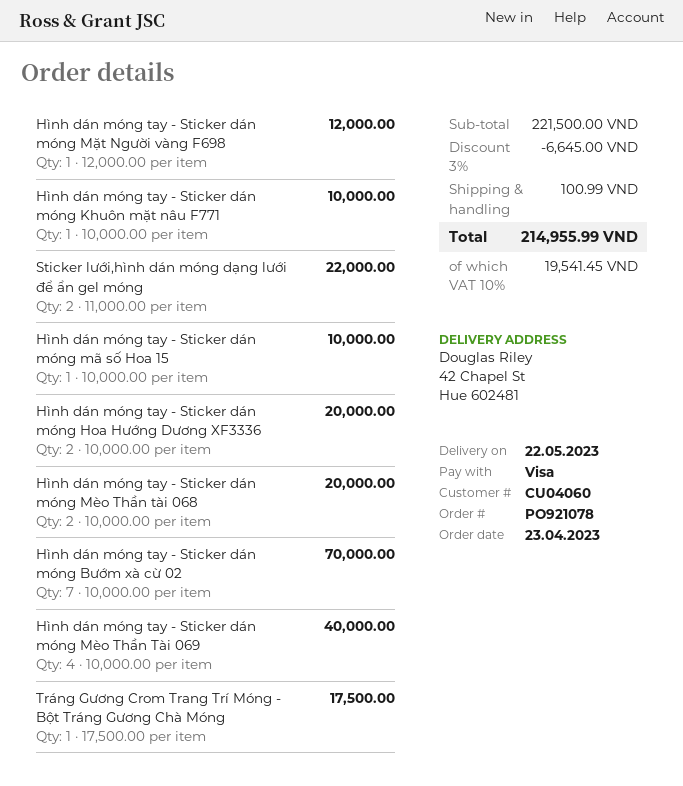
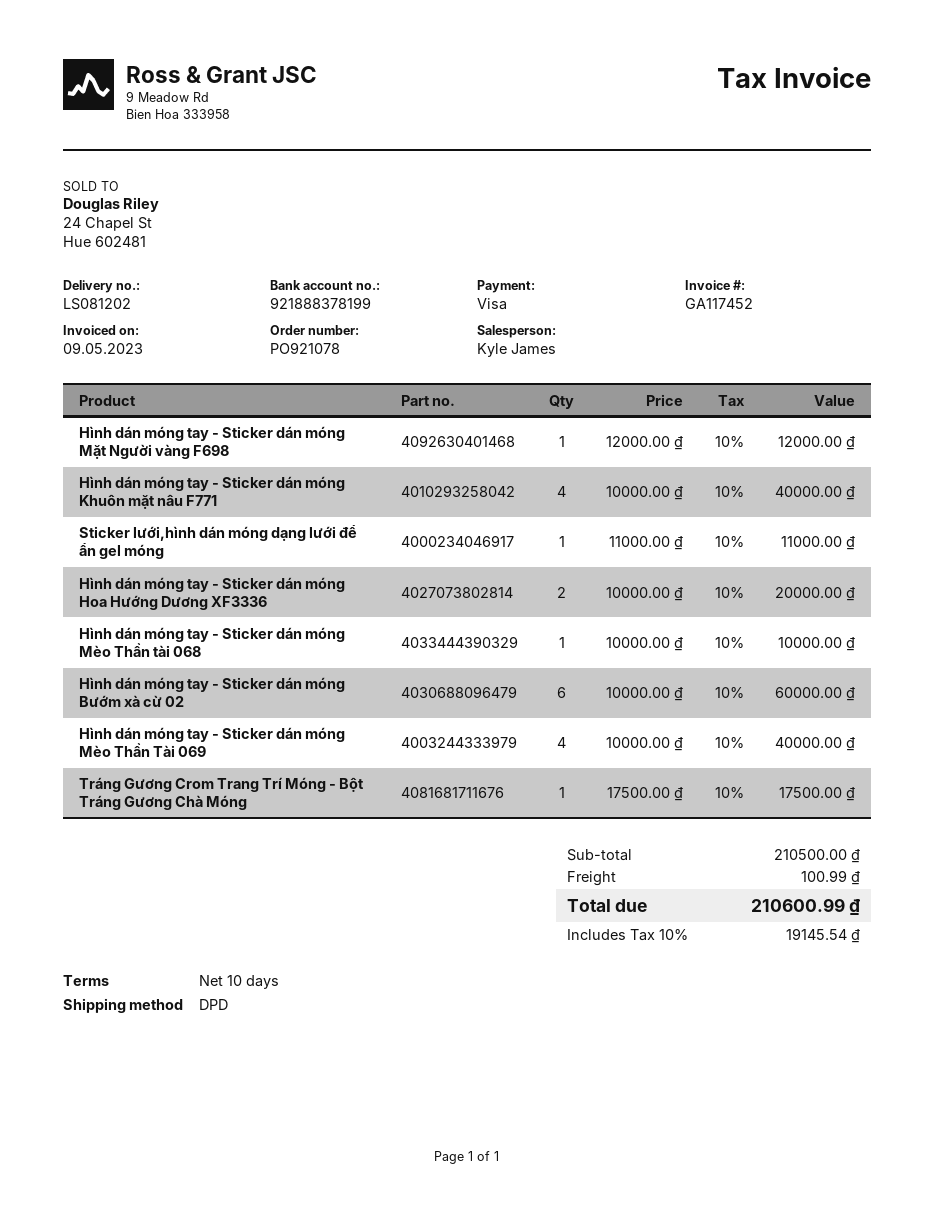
Hình dán móng tay - Sticker dán móng Khuôn mặt nâu F771: 1 x 10000.00 = 10000.00 -> 4 x 10000.00 = 40000.00
Sticker lưới,hình dán móng dạng lưới để ẩn gel móng: 2 x 11000.00 = 22000.00 -> 1 x 11000.00 = 11000.00
Hình dán móng tay - Sticker dán móng mã số Hoa 15: 1 x 10000.00 = 10000.00 -> none
Hình dán móng tay - Sticker dán móng Mèo Thần tài 068: 2 x 10000.00 = 20000.00 -> 1 x 10000.00 = 10000.00
Hình dán móng tay - Sticker dán móng Bướm xà cừ 02: 7 x 10000.00 = 70000.00 -> 6 x 10000.00 = 60000.00
subtotal: 221500.00 -> 210500.00
discount: 3% = 6645.00 -> none
tax: 10% = 19541.45 -> 10% = 19145.54
total: 214955.99 -> 210600.99

